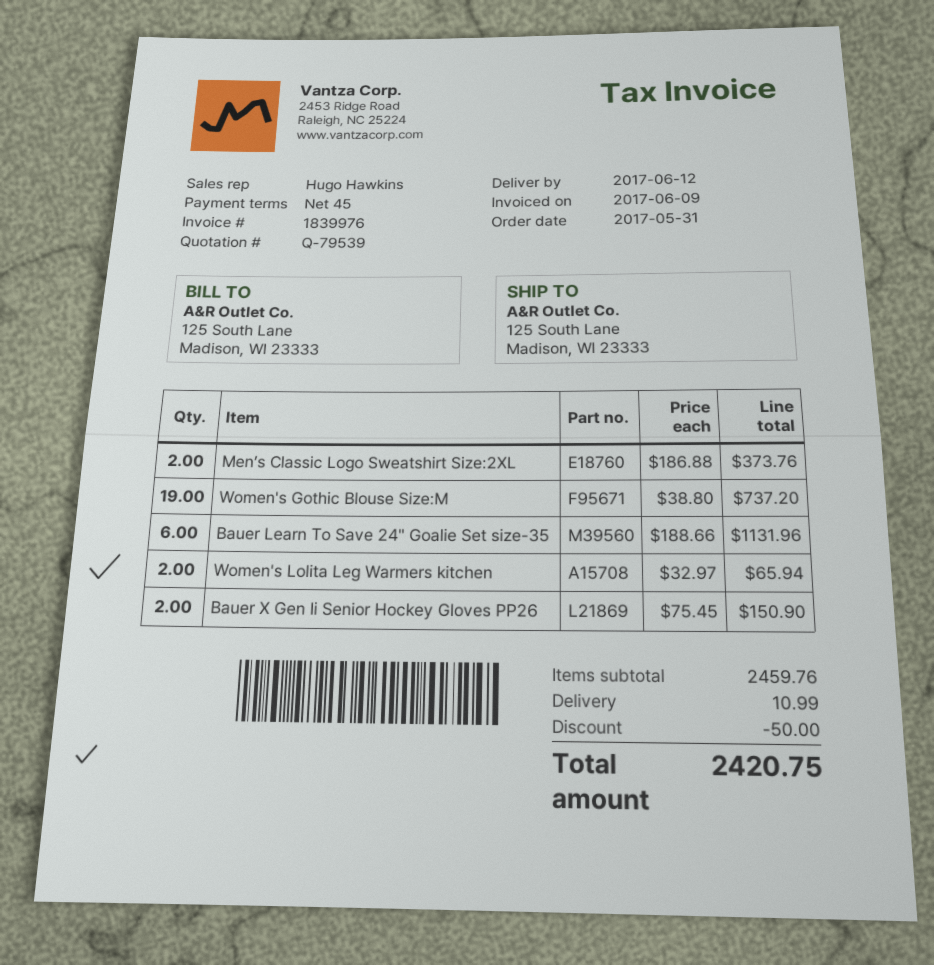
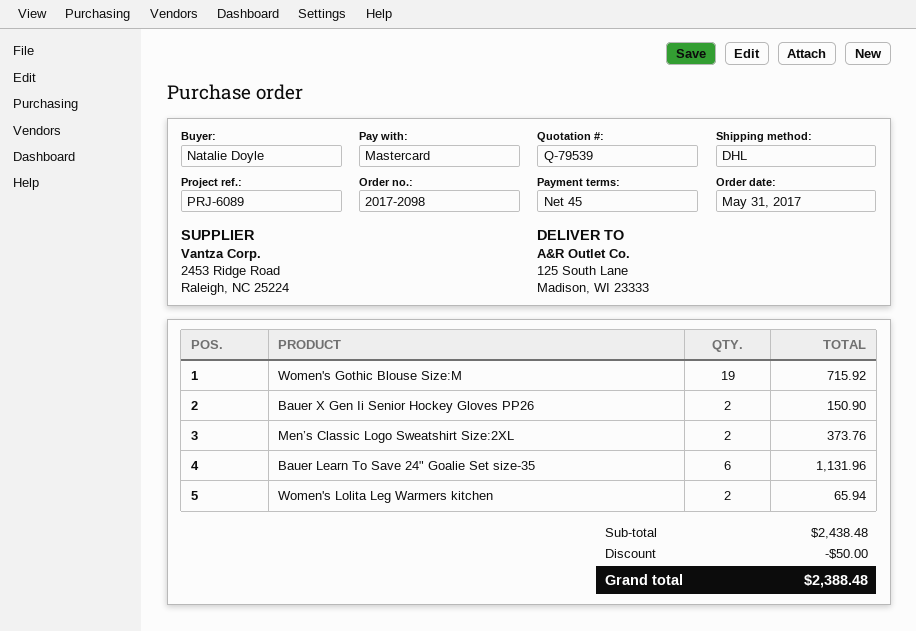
Women's Gothic Blouse Size:M: 19 for 737.20 -> 19 for 715.92
subtotal: 2459.76 -> 2438.48
shipping: 10.99 -> none
total: 2420.75 -> 2388.48

